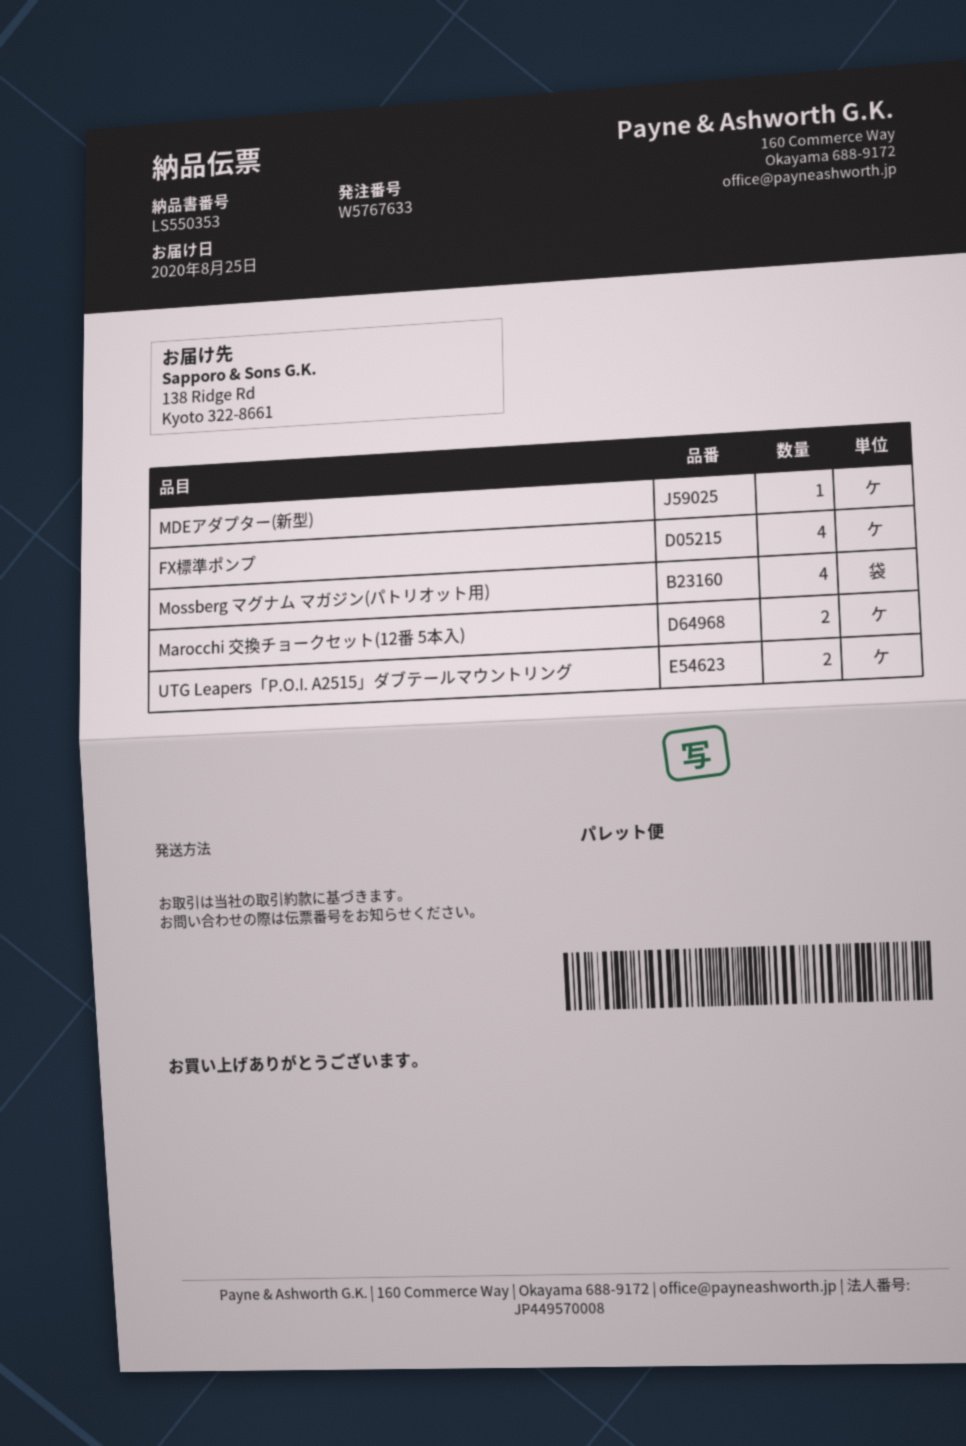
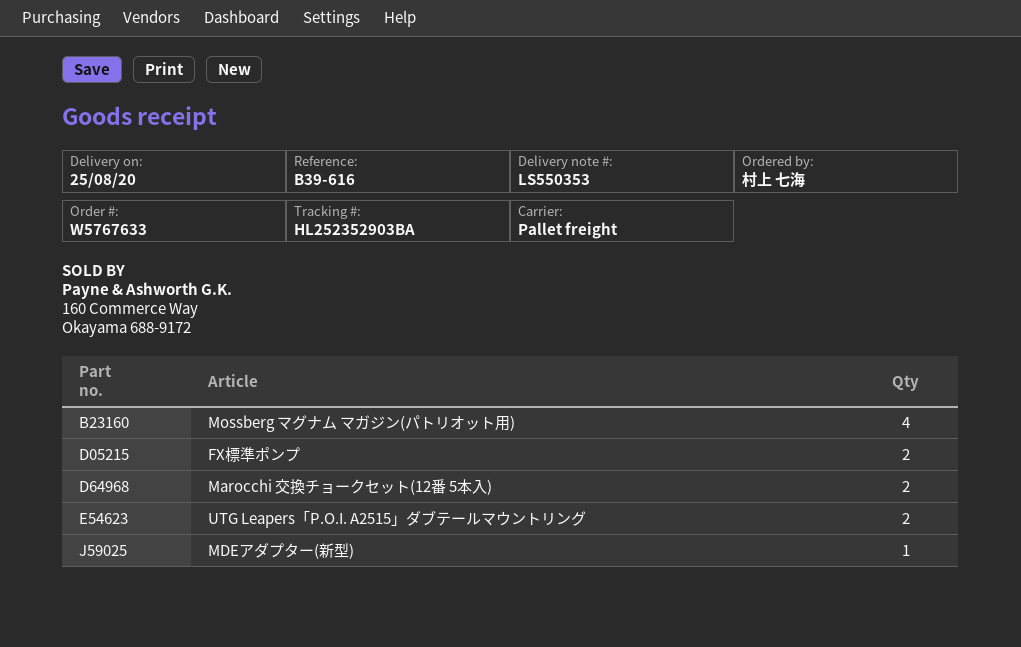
FX標準ポンプ: 4 -> 2

